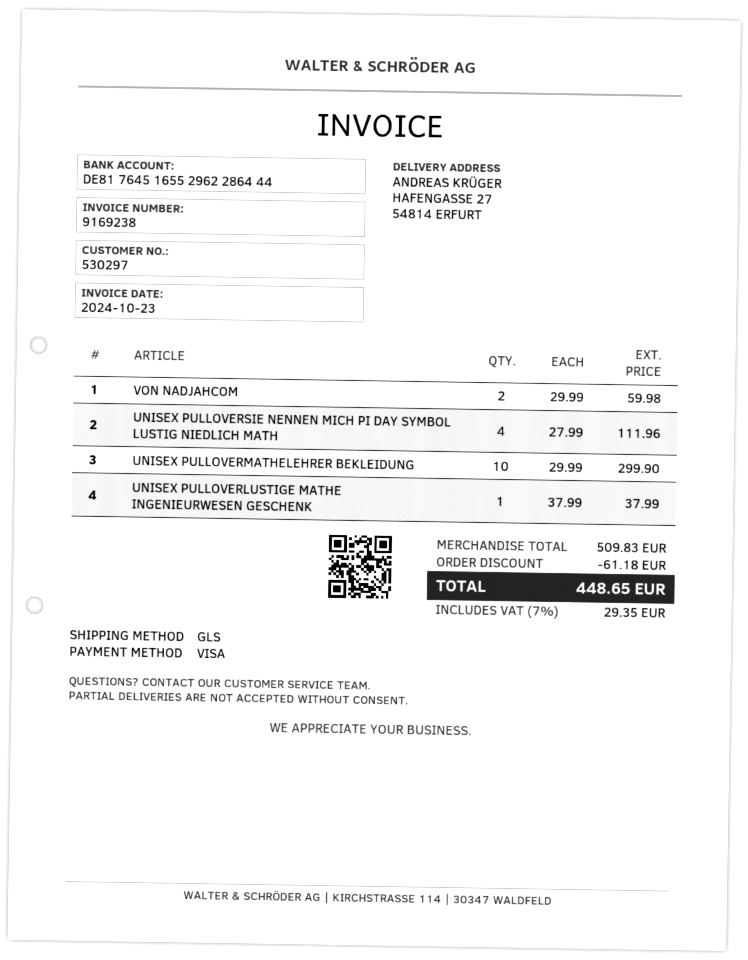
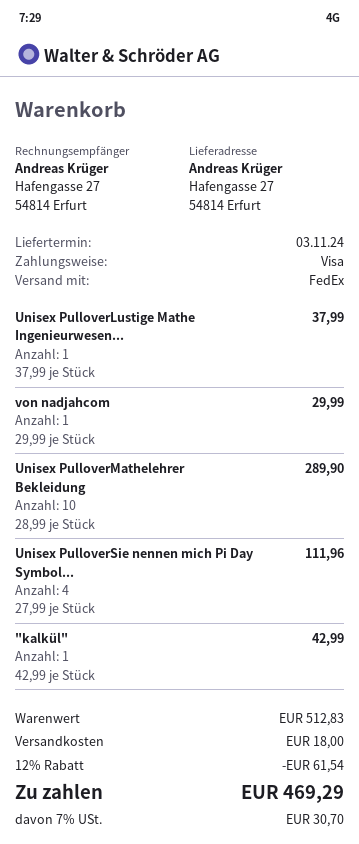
shipping method: GLS -> FedEx
VON NADJAHCOM: 2 x 29.99 = 59.98 -> 1 x 29.99 = 29.99
UNISEX PULLOVERMATHELEHRER BEKLEIDUNG: 10 x 29.99 = 299.90 -> 10 x 28.99 = 289.90
"kalkül": none -> 1 x 42.99 = 42.99
subtotal: 509.83 -> 512.83
discount: 61.18 -> 61.54
shipping: none -> 18.00
tax: 7% = 29.35 -> 7% = 30.70
total: 448.65 -> 469.29

